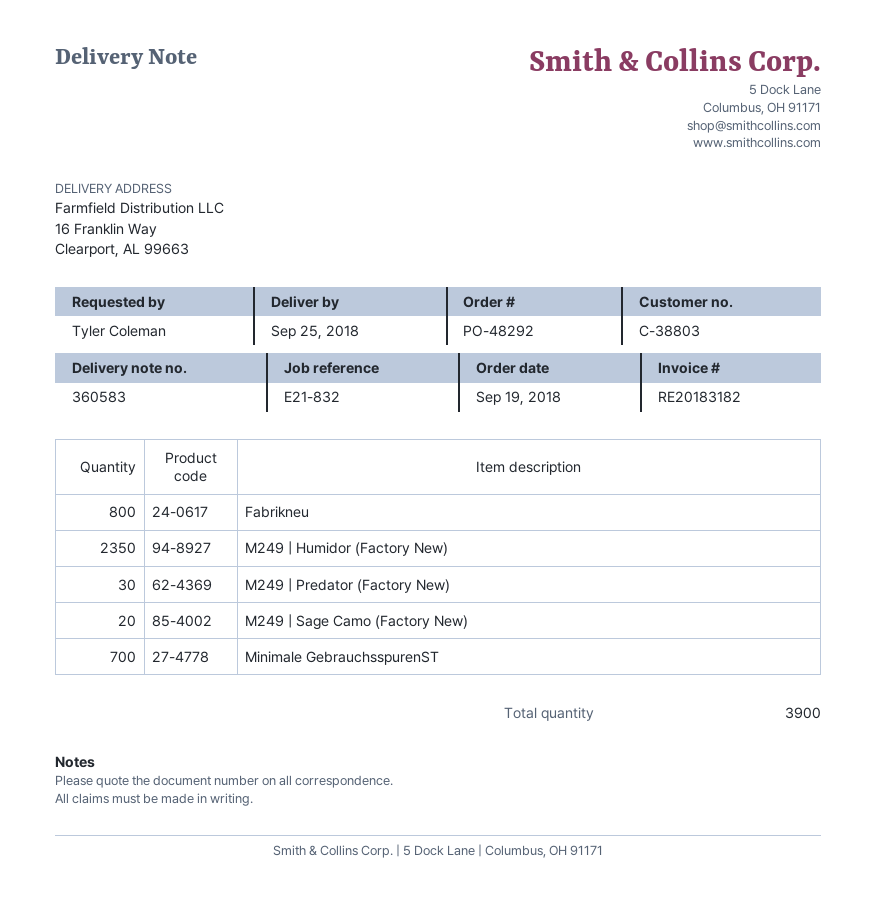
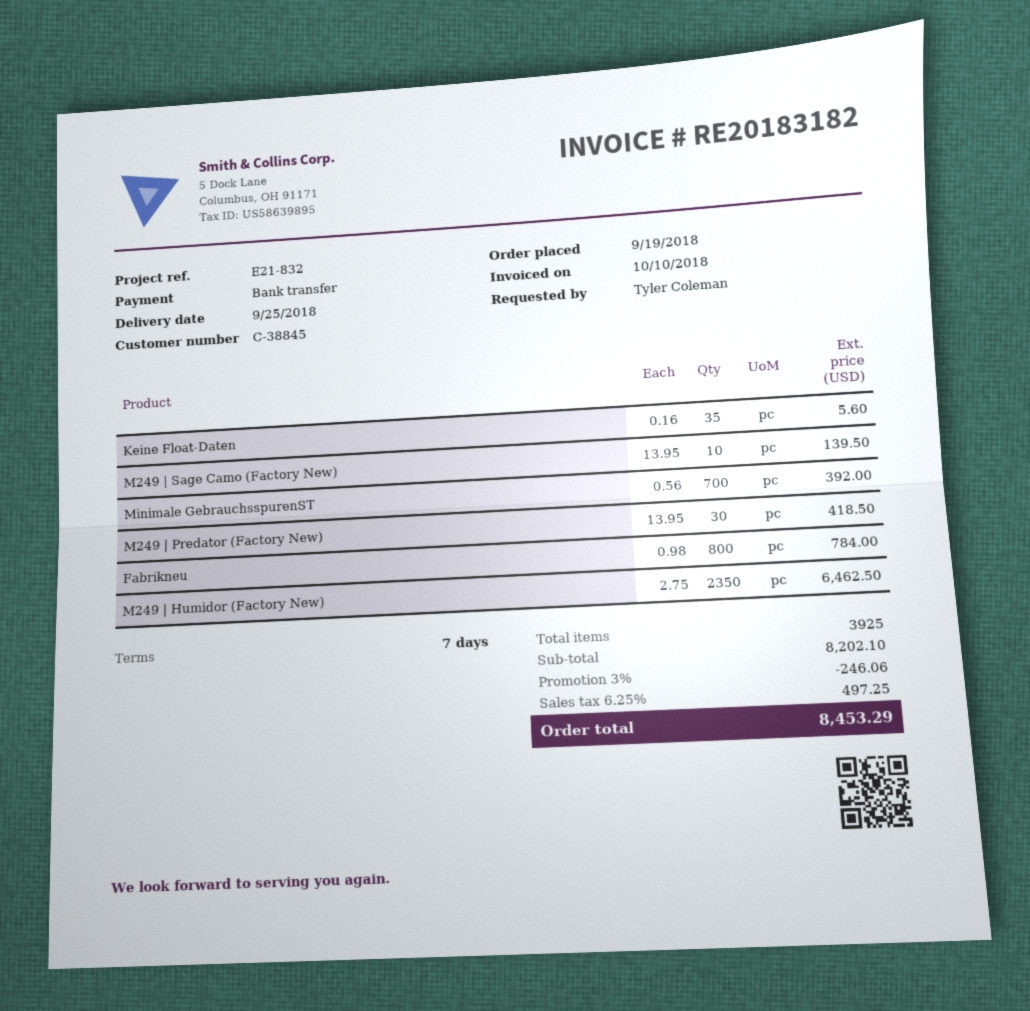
customer number: C-38803 -> C-38845
M249 | Sage Camo (Factory New): 20 -> 10
Keine Float-Daten: none -> 35
total quantity: 3900 -> 3925

